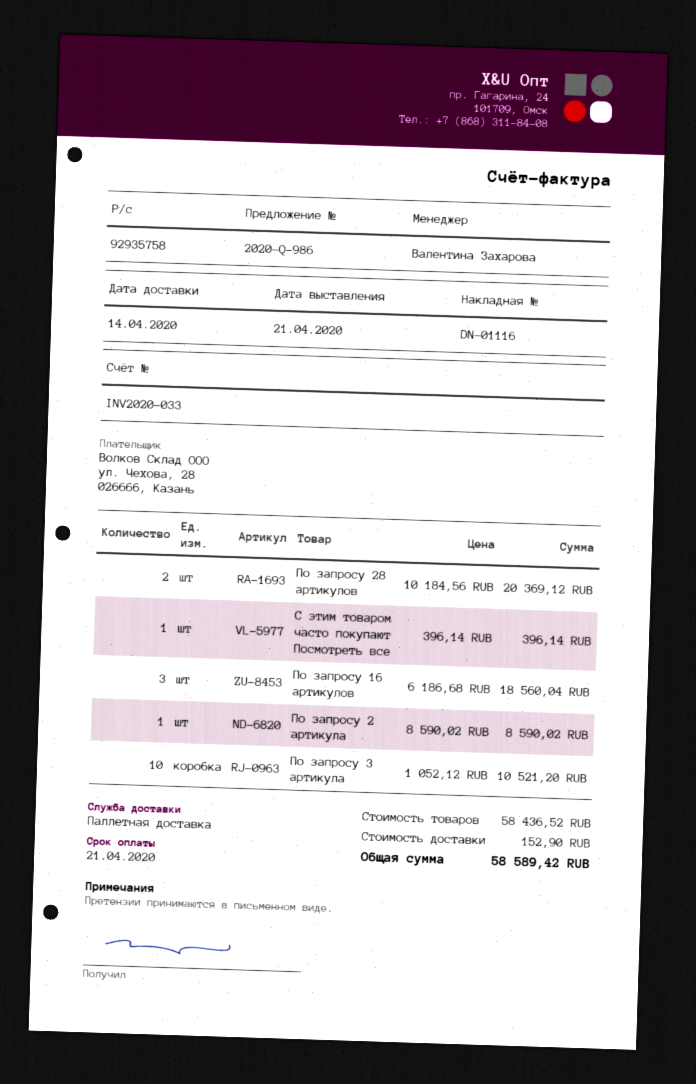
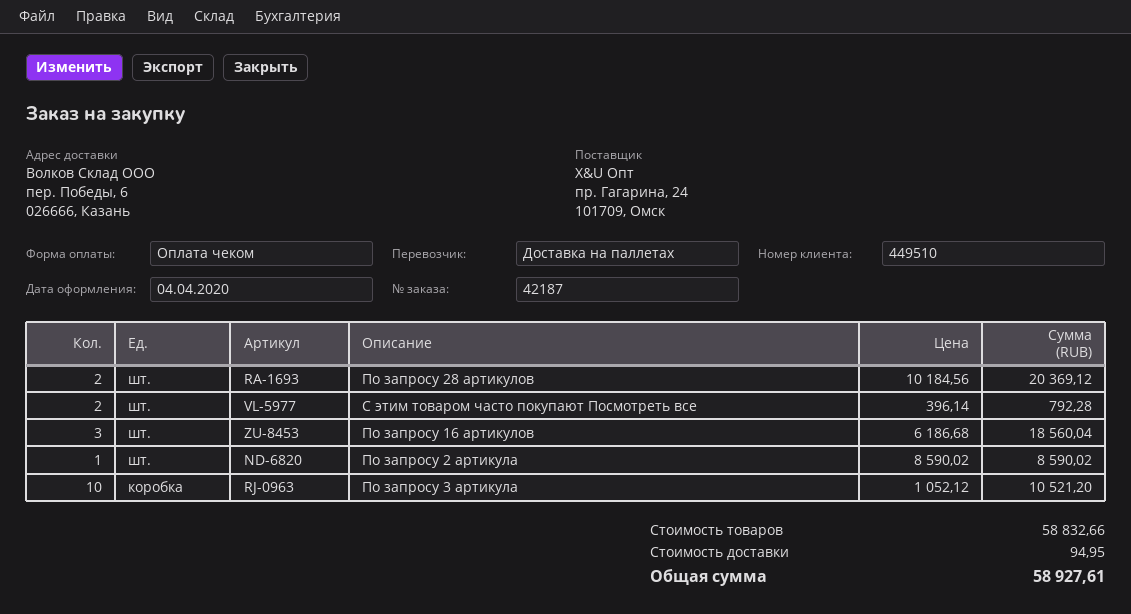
С этим товаром часто покупают Посмотреть все: 1 x 396.14 = 396.14 -> 2 x 396.14 = 792.28
subtotal: 58436.52 -> 58832.66
shipping: 152.90 -> 94.95
total: 58589.42 -> 58927.61

